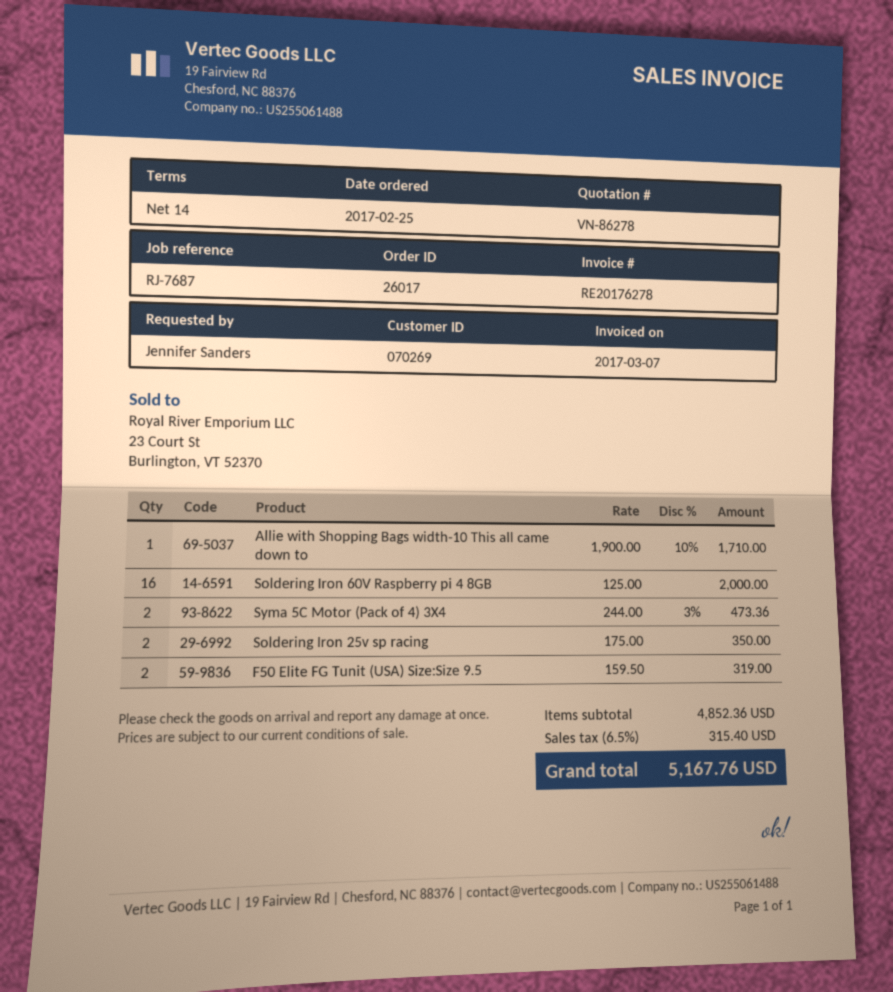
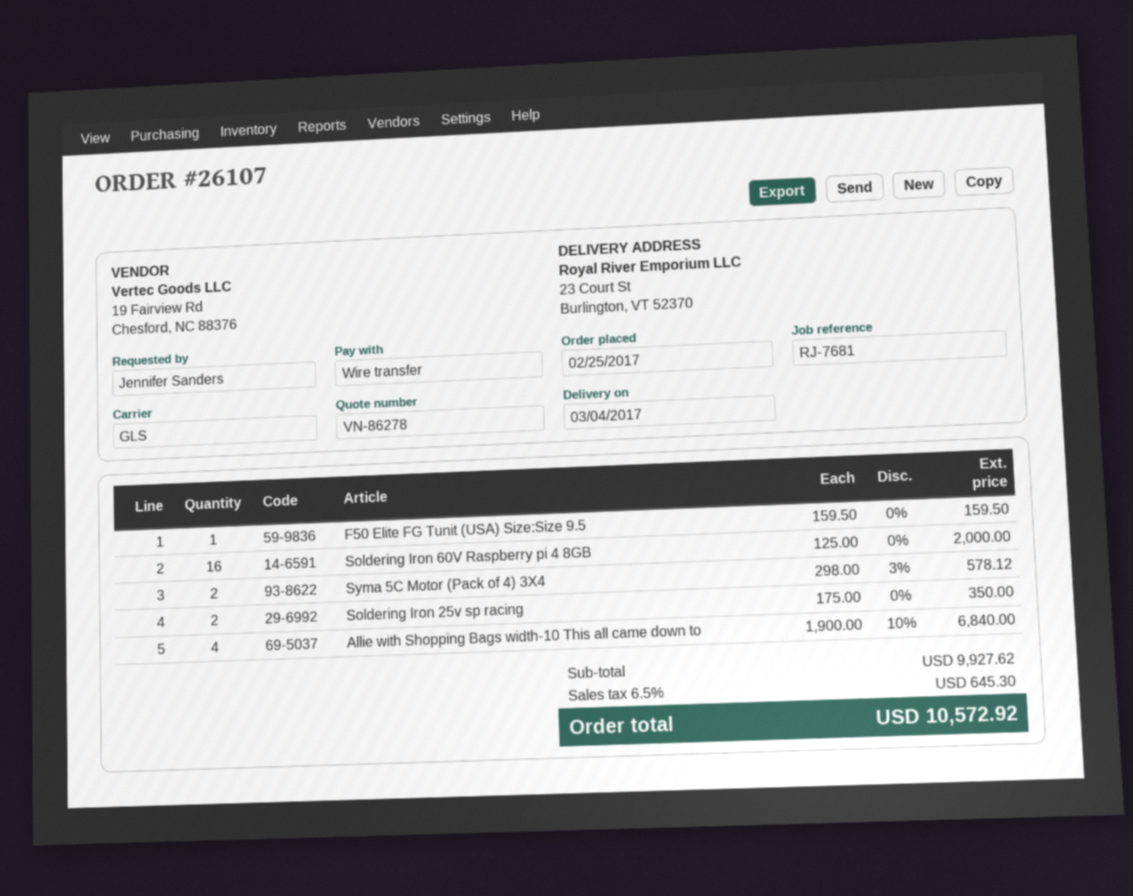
order number: 26017 -> 26107
reference: RJ-7687 -> RJ-7681
Allie with Shopping Bags width-10 This all came down to: 1 x 1900.00 - 10% = 1710.00 -> 4 x 1900.00 - 10% = 6840.00
Syma 5C Motor (Pack of 4) 3X4: 2 x 244.00 - 3% = 473.36 -> 2 x 298.00 - 3% = 578.12
F50 Elite FG Tunit (USA) Size:Size 9.5: 2 x 159.50 = 319.00 -> 1 x 159.50 = 159.50
subtotal: 4852.36 -> 9927.62
tax: 6.5% = 315.40 -> 6.5% = 645.30
total: 5167.76 -> 10572.92

